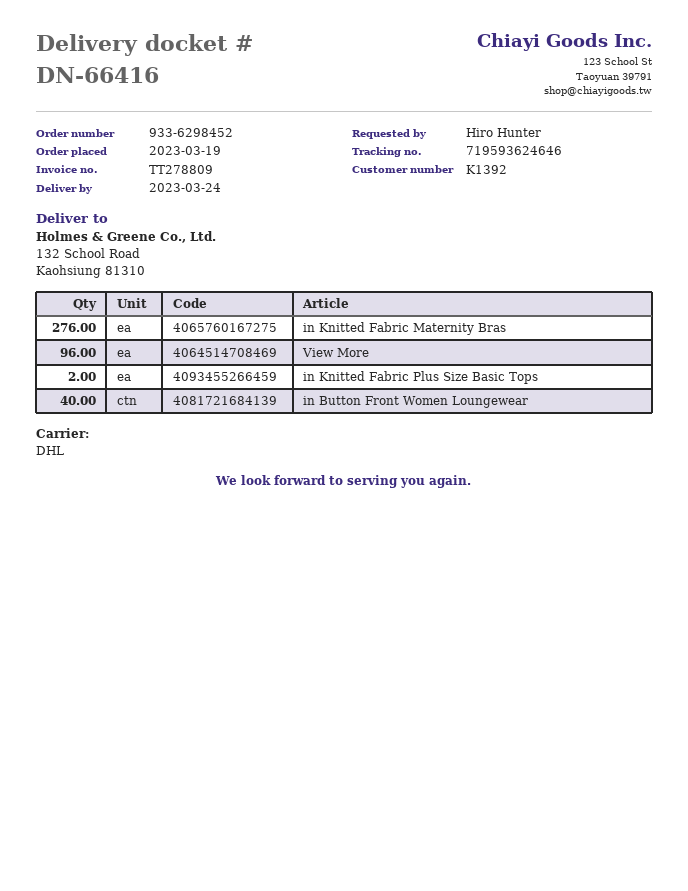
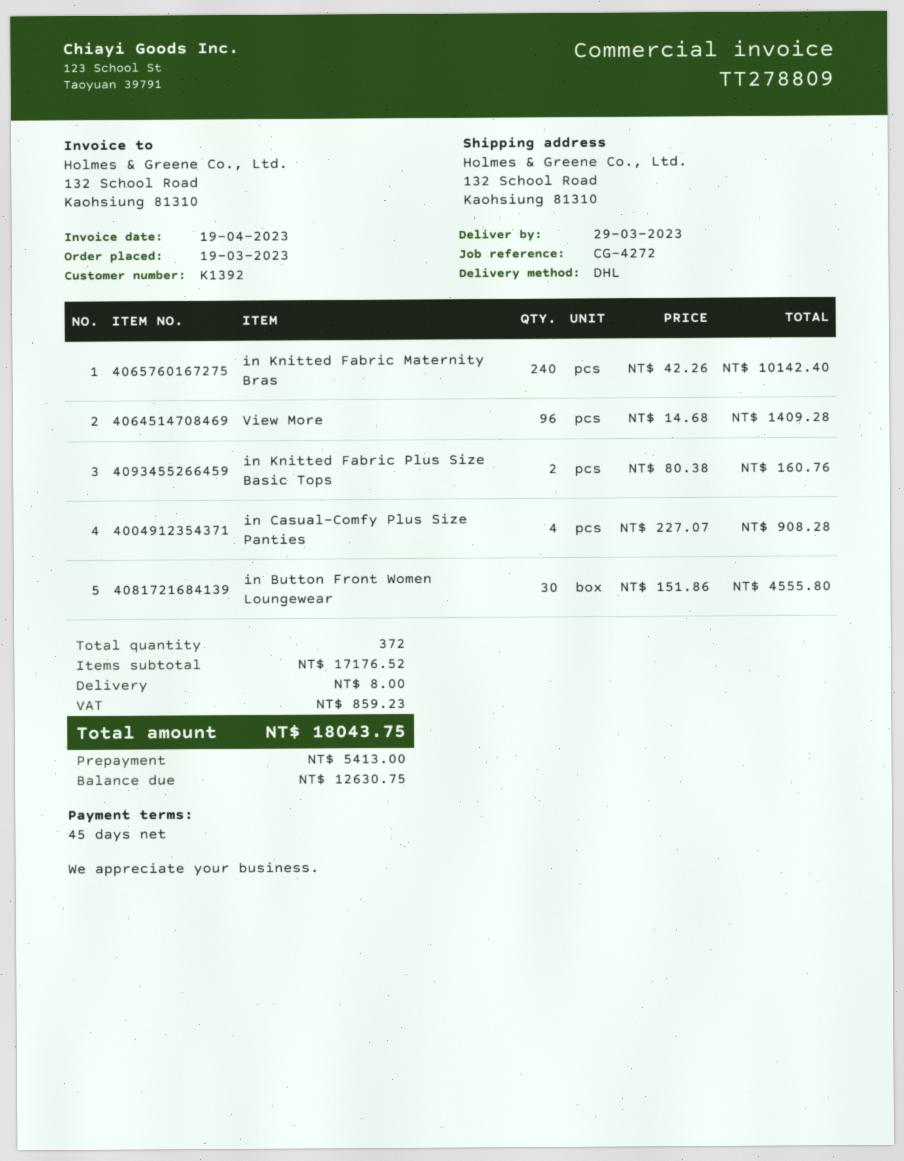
delivery date: 2023-03-24 -> 2023-03-29
in Knitted Fabric Maternity Bras: 276 -> 240
in Button Front Women Loungewear: 40 -> 30
in Casual-Comfy Plus Size Panties: none -> 4

